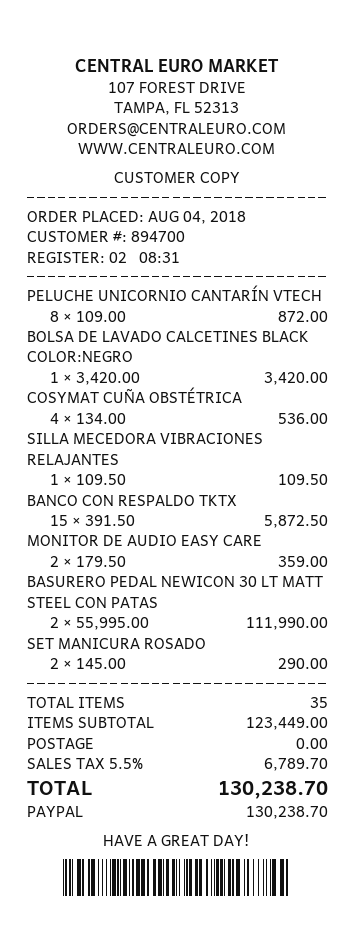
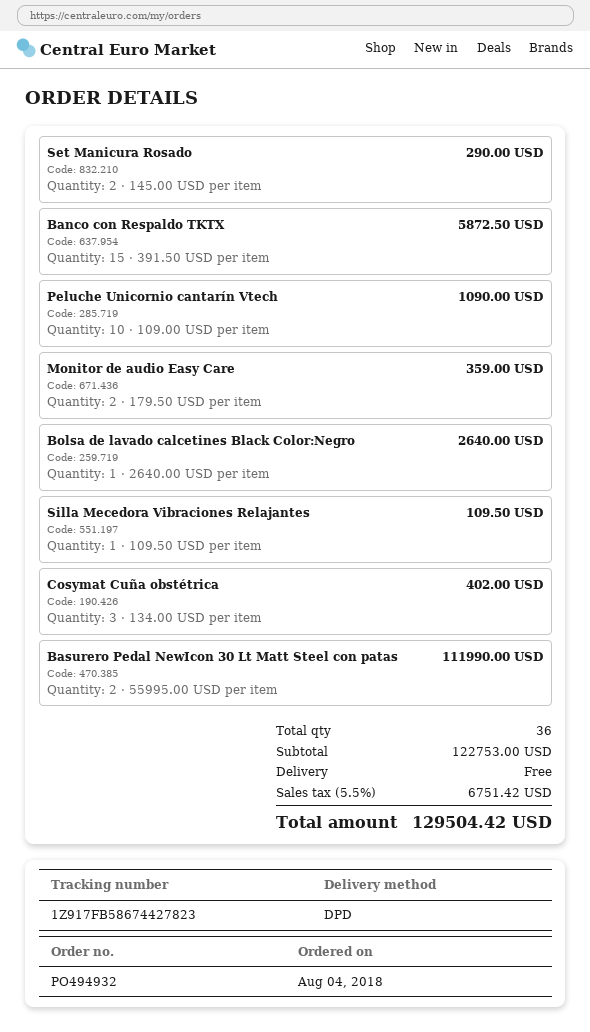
PELUCHE UNICORNIO CANTARÍN VTECH: 8 x 109.00 = 872.00 -> 10 x 109.00 = 1090.00
BOLSA DE LAVADO CALCETINES BLACK COLOR:NEGRO: 1 x 3420.00 = 3420.00 -> 1 x 2640.00 = 2640.00
COSYMAT CUÑA OBSTÉTRICA: 4 x 134.00 = 536.00 -> 3 x 134.00 = 402.00
total quantity: 35 -> 36
subtotal: 123449.00 -> 122753.00
tax: 5.5% = 6789.70 -> 5.5% = 6751.42
total: 130238.70 -> 129504.42

